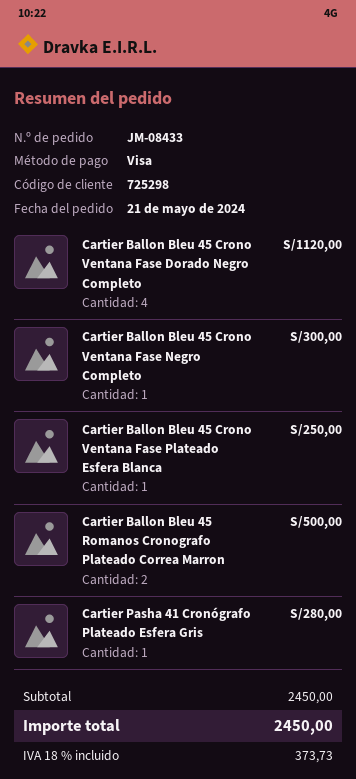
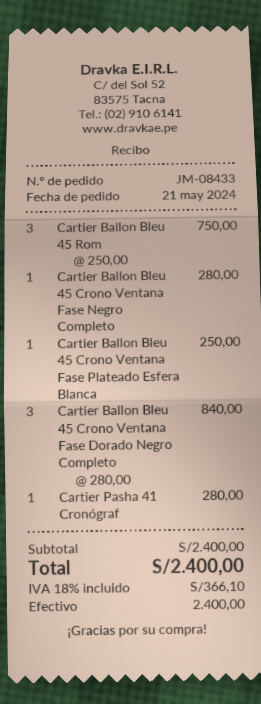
payment method: Visa -> cash
Cartier Ballon Bleu 45 Crono Ventana Fase Dorado Negro Completo: 4 for 1120.00 -> 3 for 840.00
Cartier Ballon Bleu 45 Crono Ventana Fase Negro Completo: 1 for 300.00 -> 1 for 280.00
Cartier Ballon Bleu 45 Romanos Cronografo Plateado Correa Marron: 2 for 500.00 -> 3 for 750.00
subtotal: 2450.00 -> 2400.00
tax: 18% = 373.73 -> 18% = 366.10
total: 2450.00 -> 2400.00

